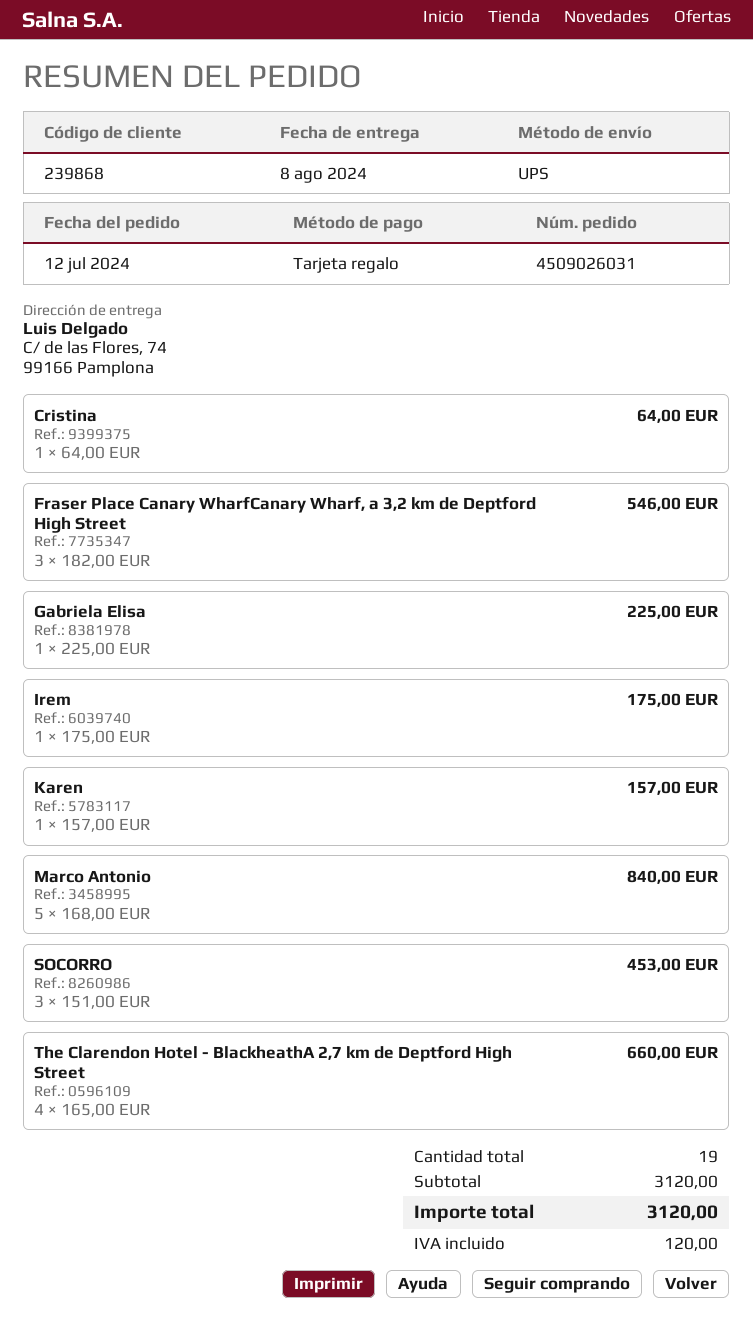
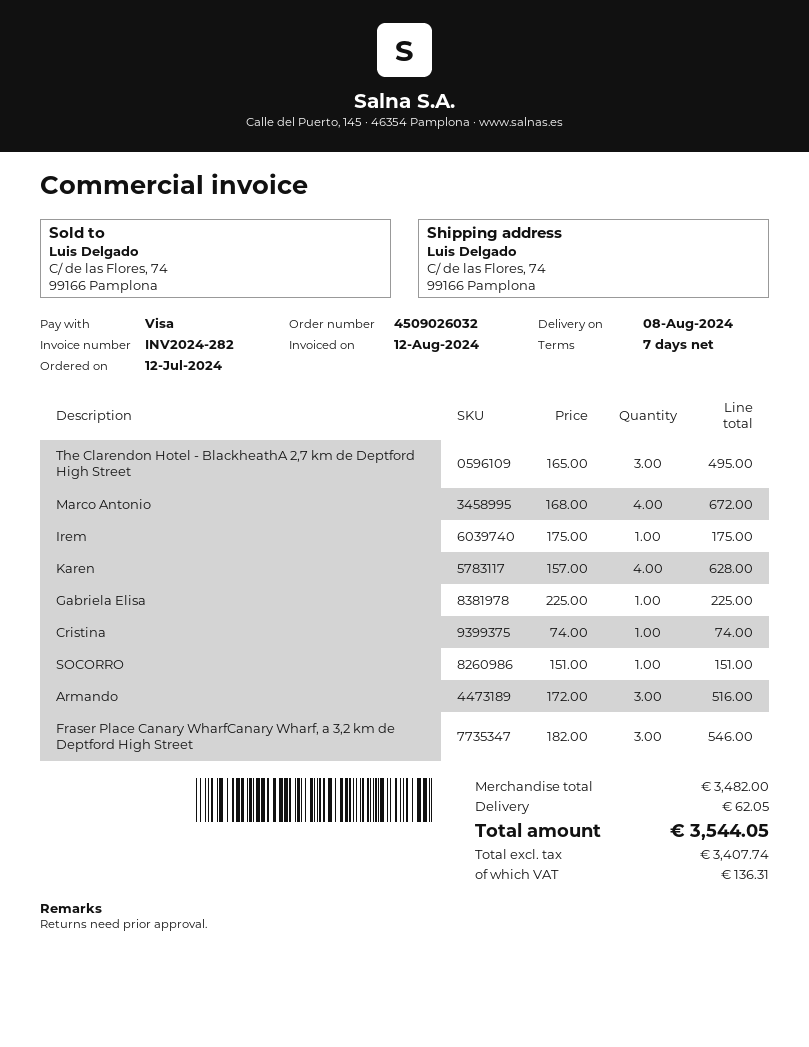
order number: 4509026031 -> 4509026032
payment method: gift card -> Visa
Cristina: 1 x 64.00 = 64.00 -> 1 x 74.00 = 74.00
Karen: 1 x 157.00 = 157.00 -> 4 x 157.00 = 628.00
Marco Antonio: 5 x 168.00 = 840.00 -> 4 x 168.00 = 672.00
SOCORRO: 3 x 151.00 = 453.00 -> 1 x 151.00 = 151.00
The Clarendon Hotel - BlackheathA 2,7 km de Deptford High Street: 4 x 165.00 = 660.00 -> 3 x 165.00 = 495.00
Armando: none -> 3 x 172.00 = 516.00
subtotal: 3120.00 -> 3482.00
shipping: none -> 62.05
tax: 120.00 -> 136.31
total: 3120.00 -> 3544.05

